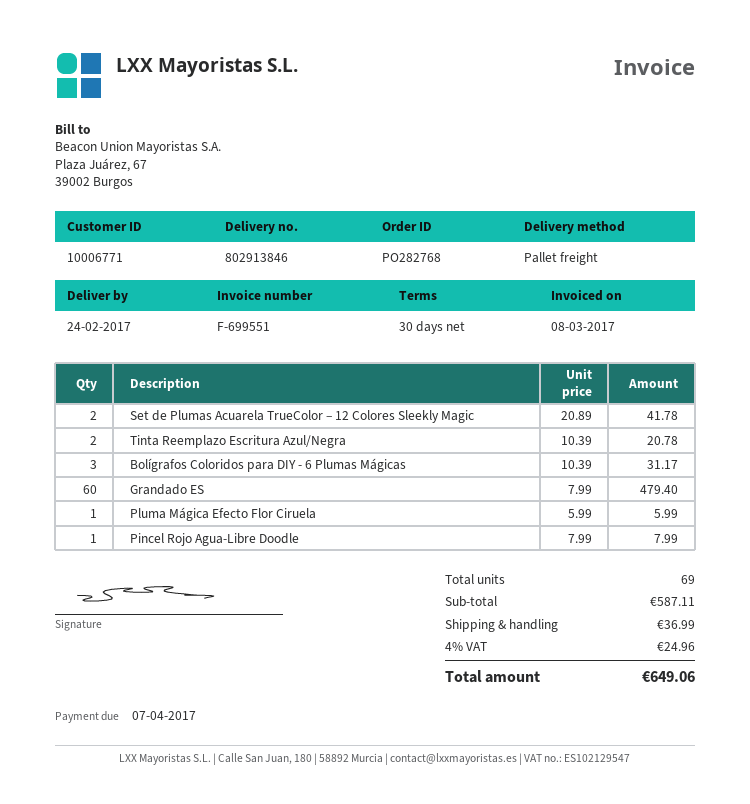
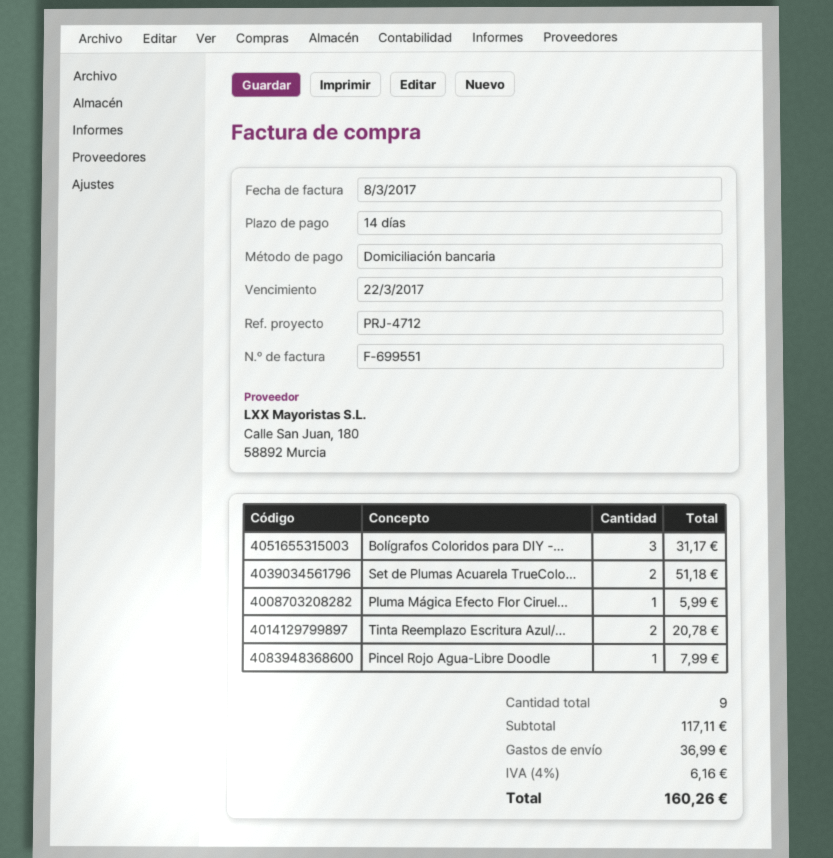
payment terms: 30 days -> 14 days
due date: 2017-04-07 -> 2017-03-22
Set de Plumas Acuarela TrueColor – 12 Colores Sleekly Magic: 2 for 41.78 -> 2 for 51.18
Grandado ES: 60 for 479.40 -> none
total quantity: 69 -> 9
subtotal: 587.11 -> 117.11
tax: 4% = 24.96 -> 4% = 6.16
total: 649.06 -> 160.26

